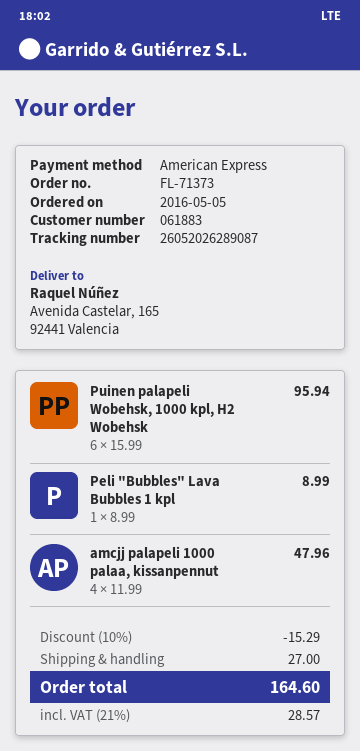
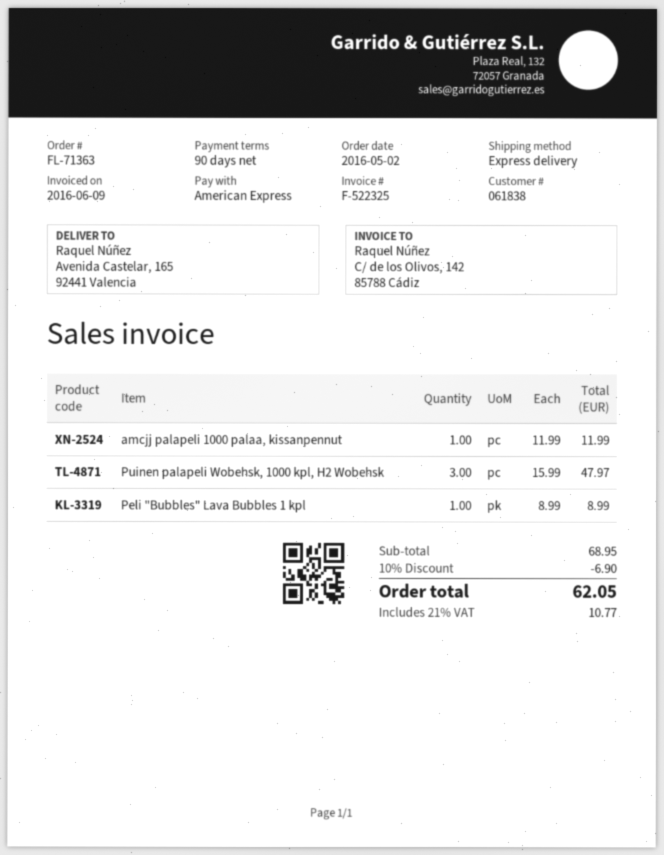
order number: FL-71373 -> FL-71363
order date: 2016-05-05 -> 2016-05-02
customer number: 061883 -> 061838
Puinen palapeli Wobehsk, 1000 kpl, H2 Wobehsk: 6 x 15.99 = 95.94 -> 3 x 15.99 = 47.97
amcjj palapeli 1000 palaa, kissanpennut: 4 x 11.99 = 47.96 -> 1 x 11.99 = 11.99
discount: 10% = 15.29 -> 10% = 6.90
shipping: 27.00 -> none
tax: 21% = 28.57 -> 21% = 10.77
total: 164.60 -> 62.05

